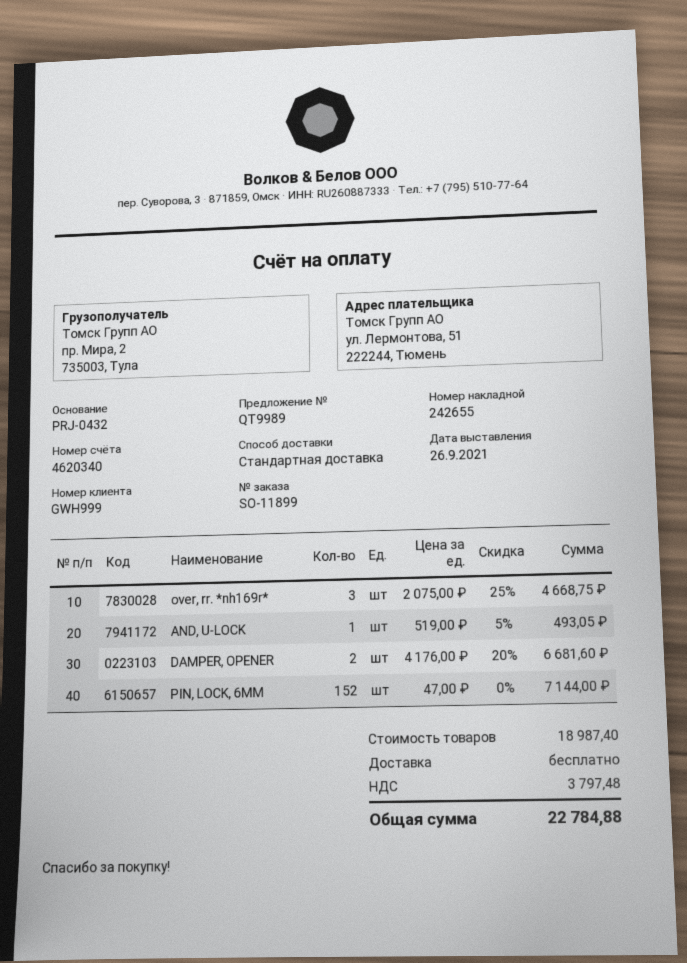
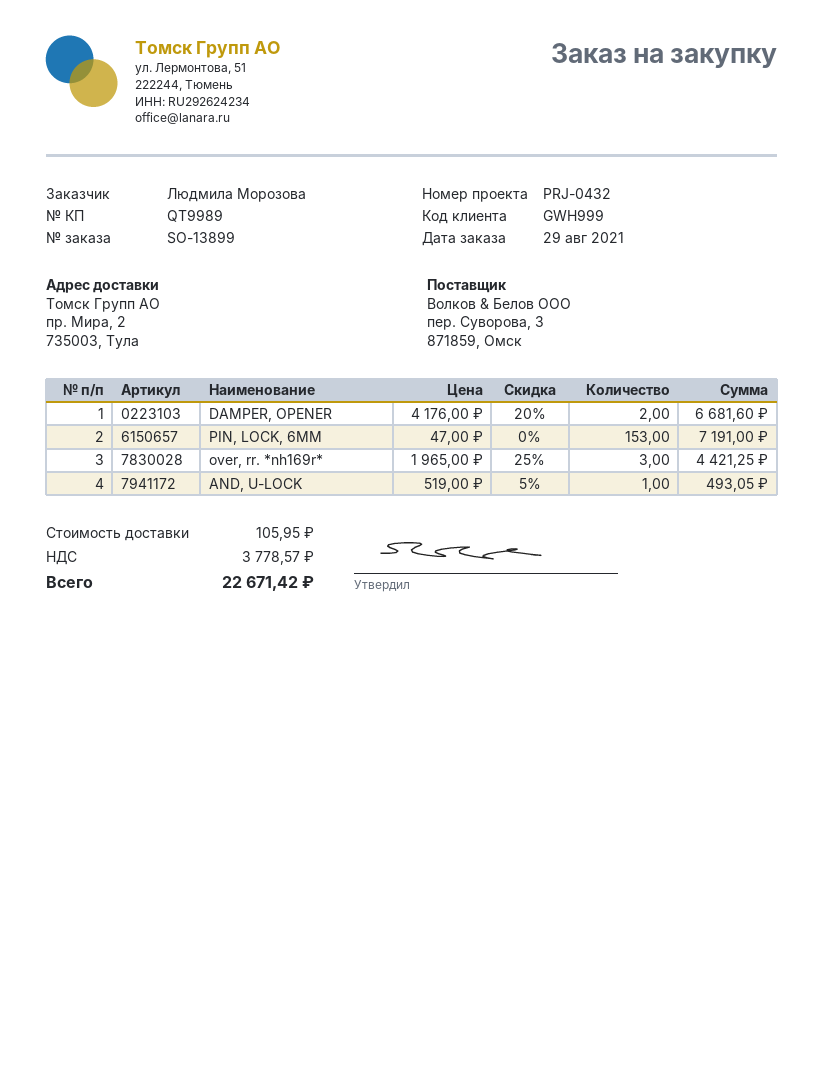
order number: SO-11899 -> SO-13899
over, rr. *nh169r*: 3 x 2075.00 - 25% = 4668.75 -> 3 x 1965.00 - 25% = 4421.25
PIN, LOCK, 6MM: 152 x 47.00 = 7144.00 -> 153 x 47.00 = 7191.00
shipping: 0.00 -> 105.95
tax: 3797.48 -> 3778.57
total: 22784.88 -> 22671.42

